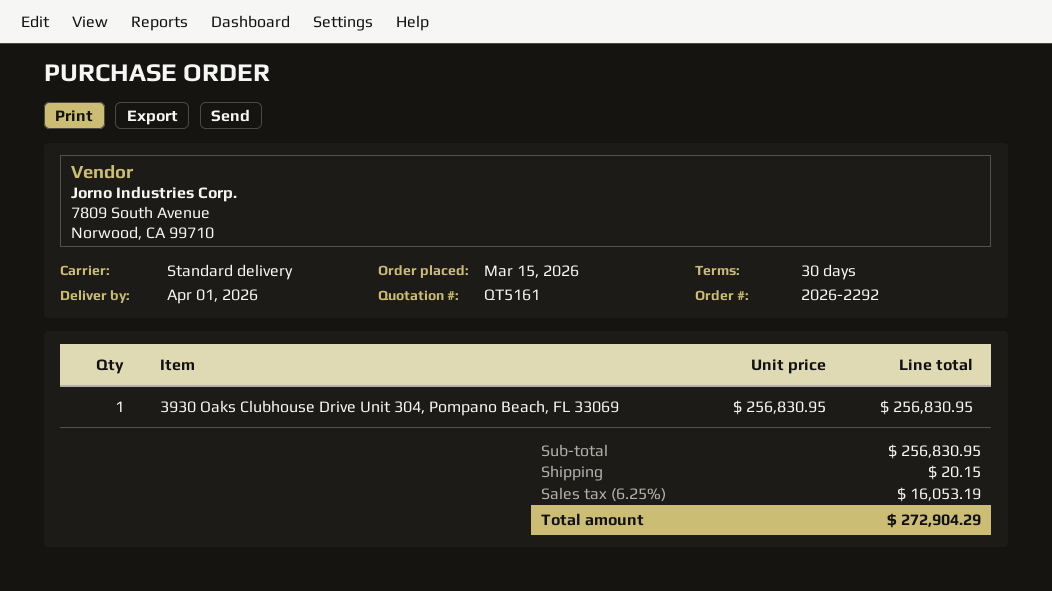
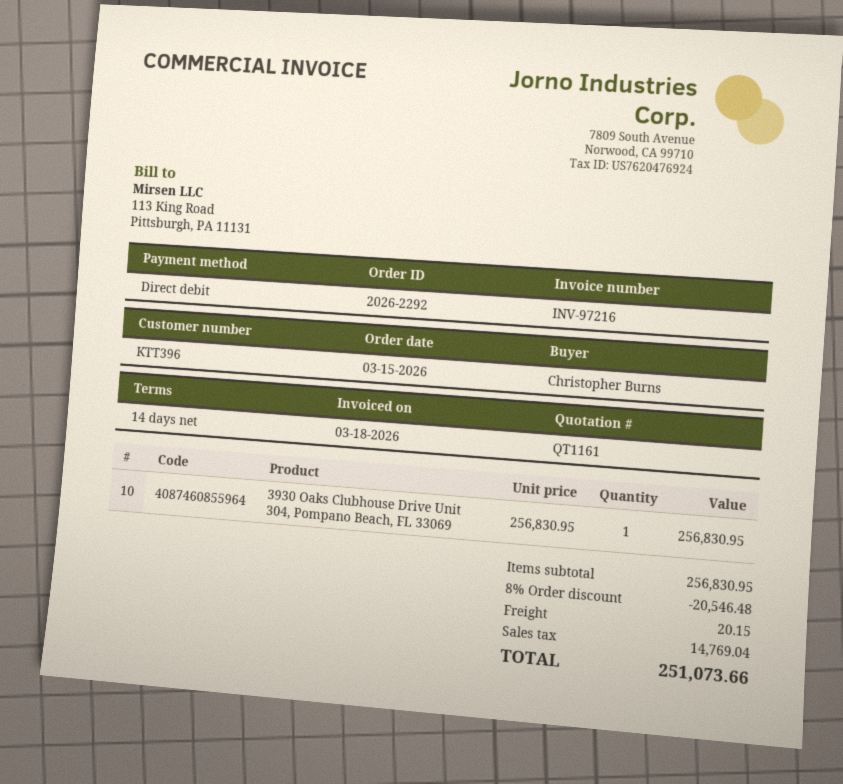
quote number: QT5161 -> QT1161
payment terms: 30 days -> 14 days
discount: none -> 8% = 20546.48
tax: 16053.19 -> 14769.04
total: 272904.29 -> 251073.66

